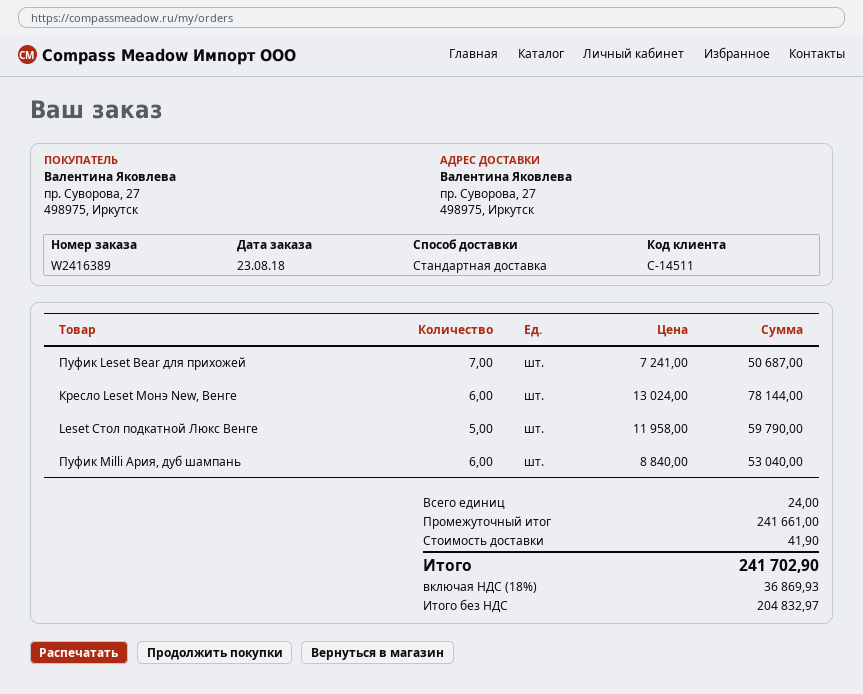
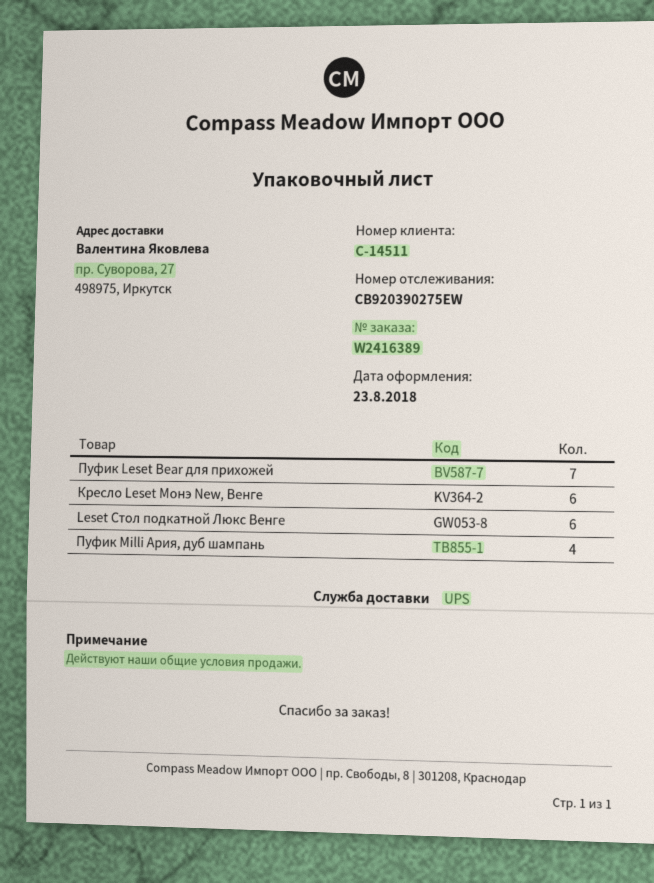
shipping method: standard -> UPS
Leset Стол подкатной Люкс Венге: 5 -> 6
Пуфик Milli Ария, дуб шампань: 6 -> 4

